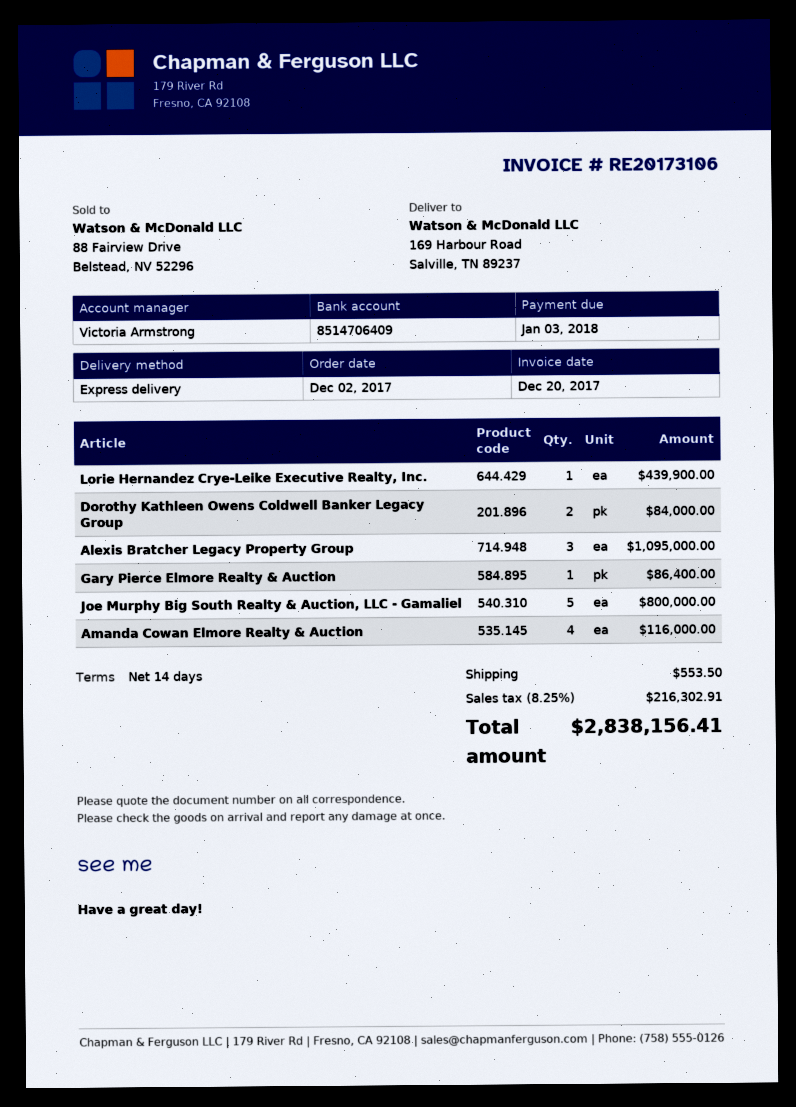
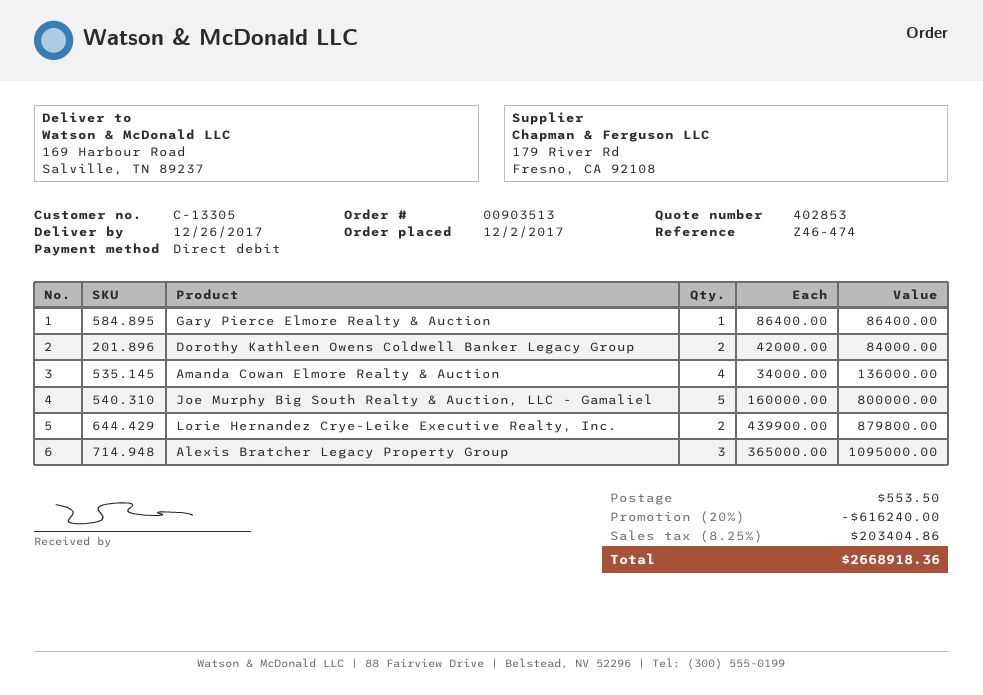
Lorie Hernandez Crye-Leike Executive Realty, Inc.: 1 for 439900.00 -> 2 for 879800.00
Amanda Cowan Elmore Realty & Auction: 4 for 116000.00 -> 4 for 136000.00
discount: none -> 20% = 616240.00
tax: 8.25% = 216302.91 -> 8.25% = 203404.86
total: 2838156.41 -> 2668918.36

